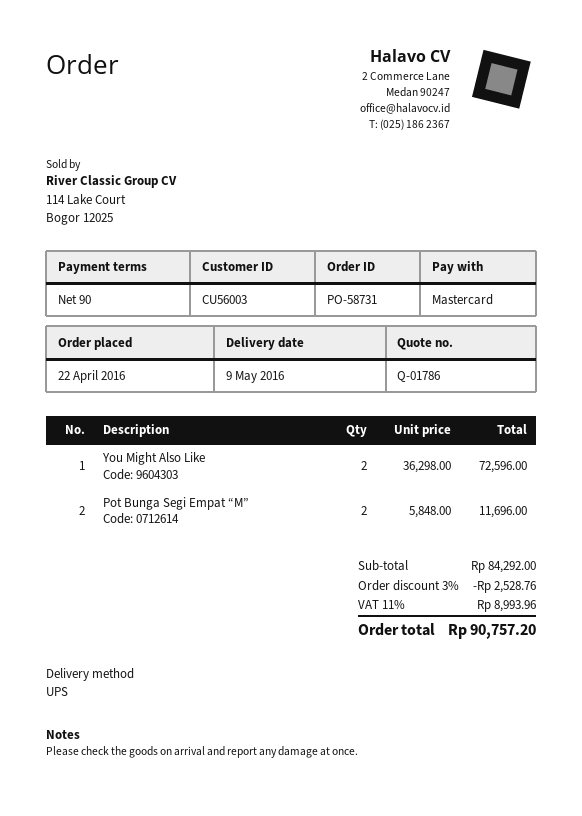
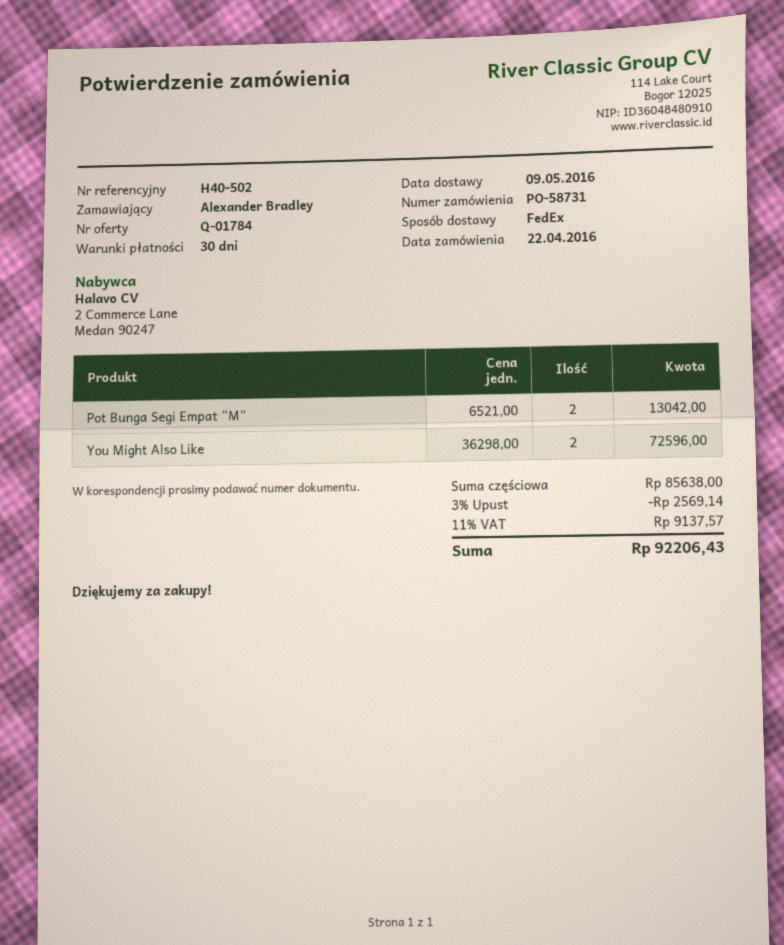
quote number: Q-01786 -> Q-01784
payment terms: 90 days -> 30 days
shipping method: UPS -> FedEx
Pot Bunga Segi Empat “M”: 2 x 5848.00 = 11696.00 -> 2 x 6521.00 = 13042.00
subtotal: 84292.00 -> 85638.00
discount: 3% = 2528.76 -> 3% = 2569.14
tax: 11% = 8993.96 -> 11% = 9137.57
total: 90757.20 -> 92206.43

